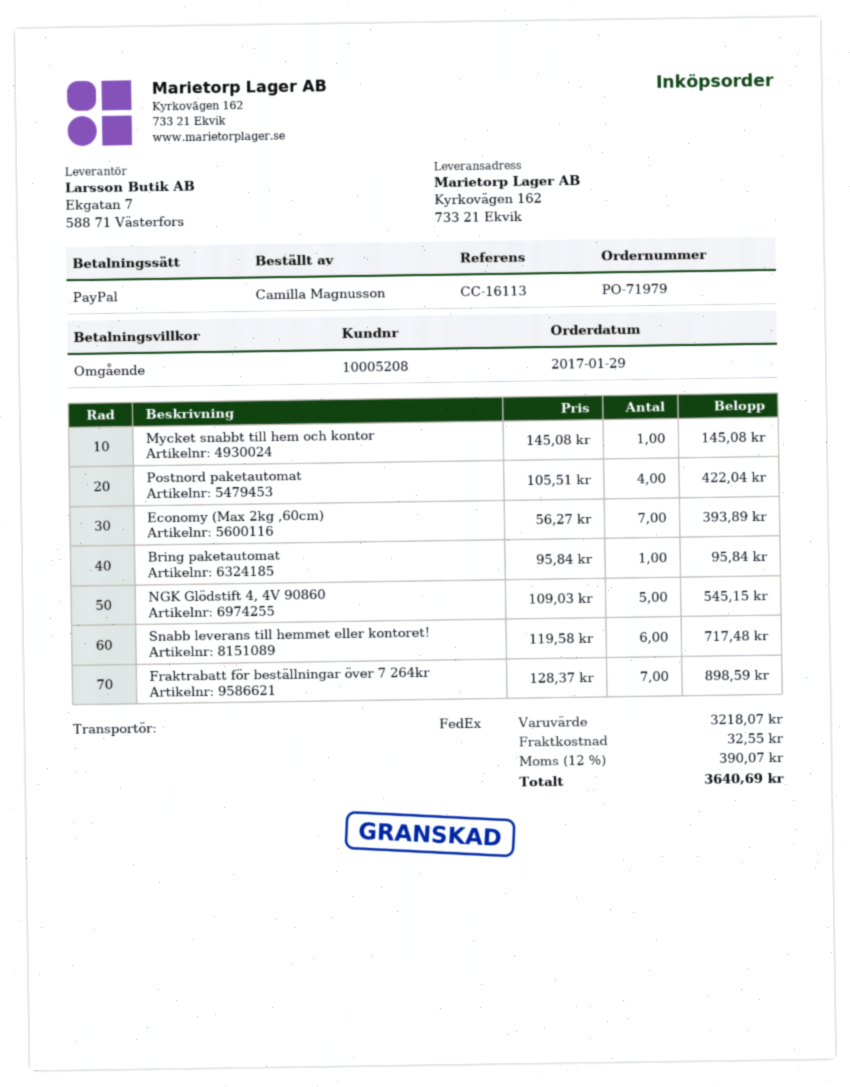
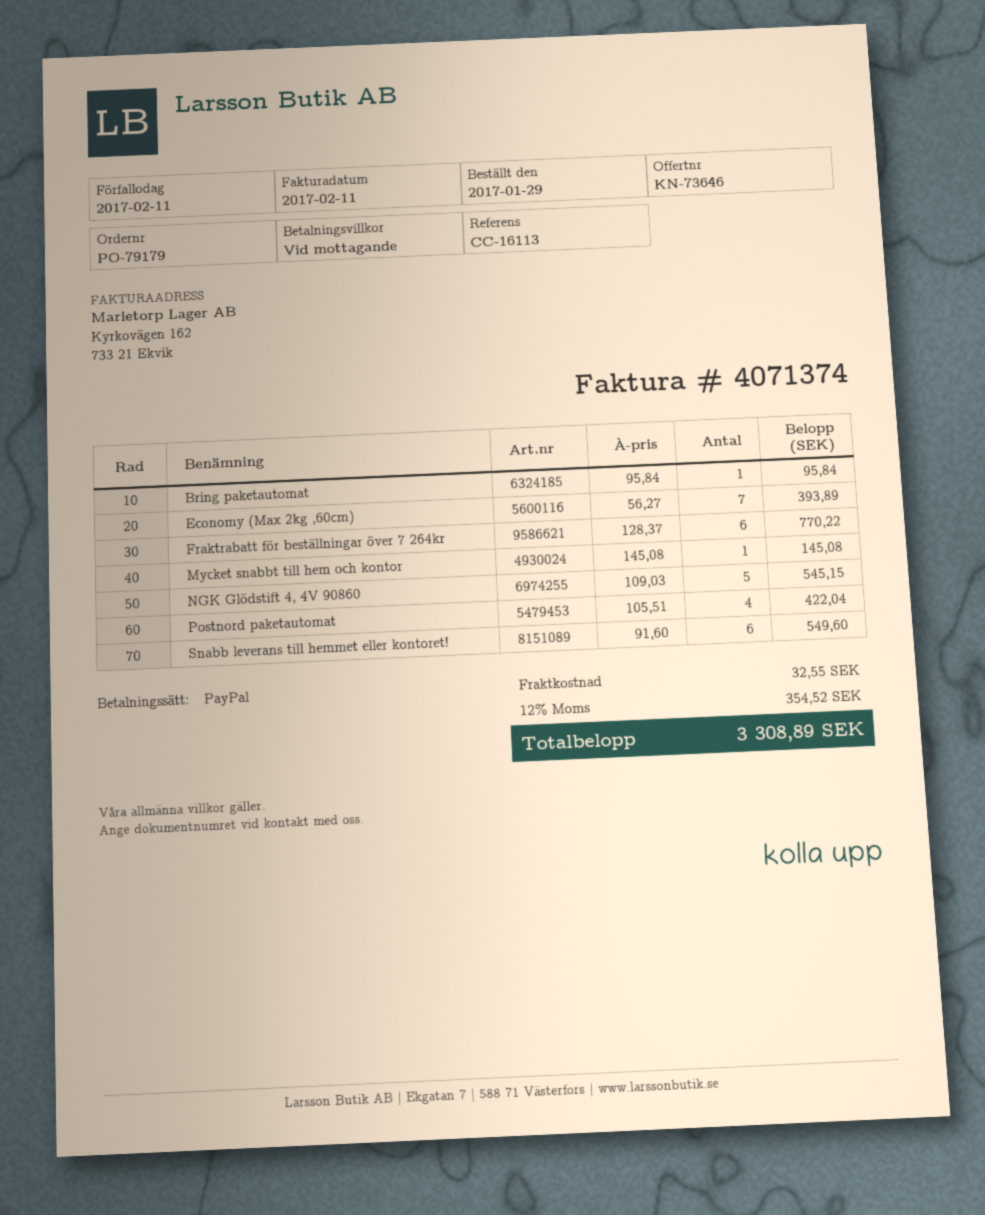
order number: PO-71979 -> PO-79179
Snabb leverans till hemmet eller kontoret!: 6 x 119.58 = 717.48 -> 6 x 91.60 = 549.60
Fraktrabatt för beställningar över 7 264kr: 7 x 128.37 = 898.59 -> 6 x 128.37 = 770.22
tax: 12% = 390.07 -> 12% = 354.52
total: 3640.69 -> 3308.89

